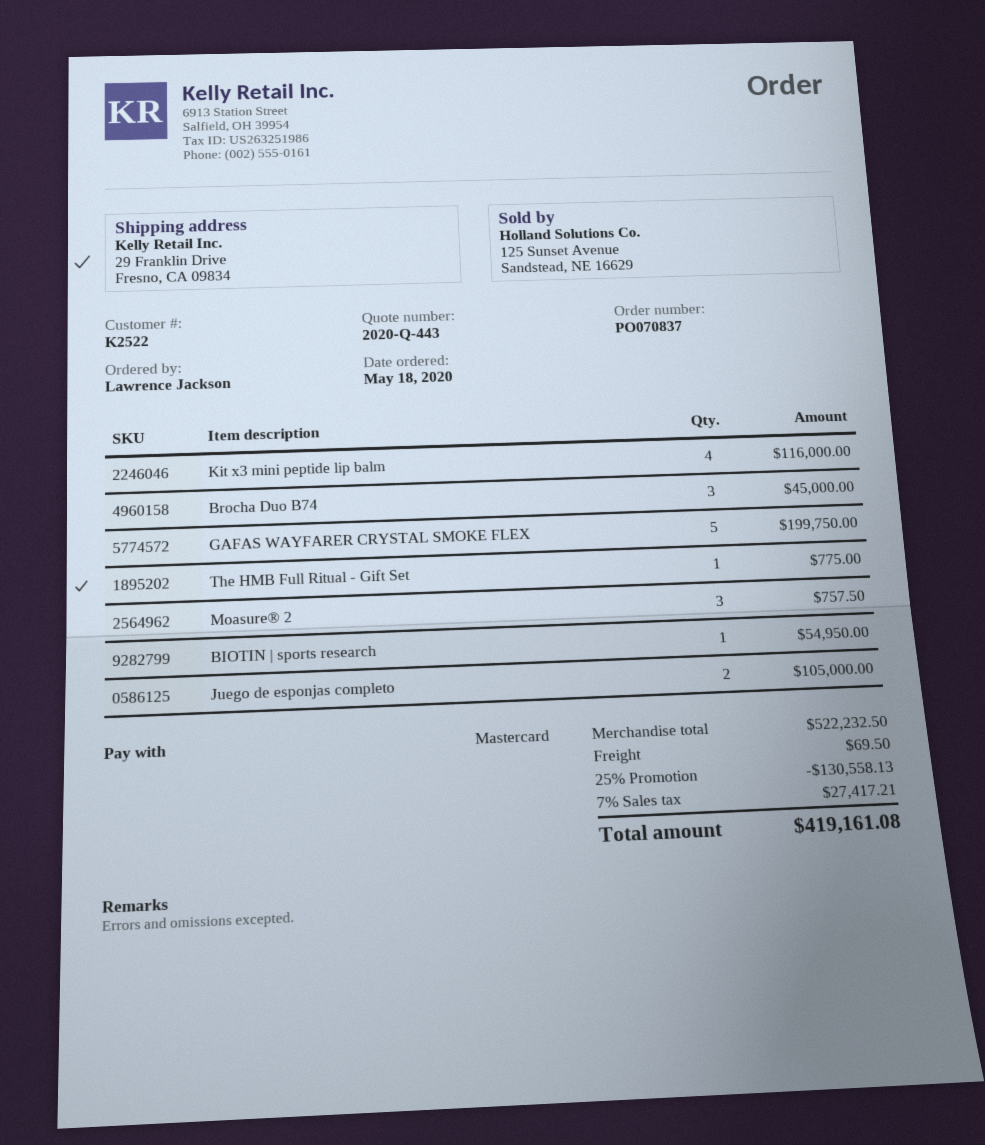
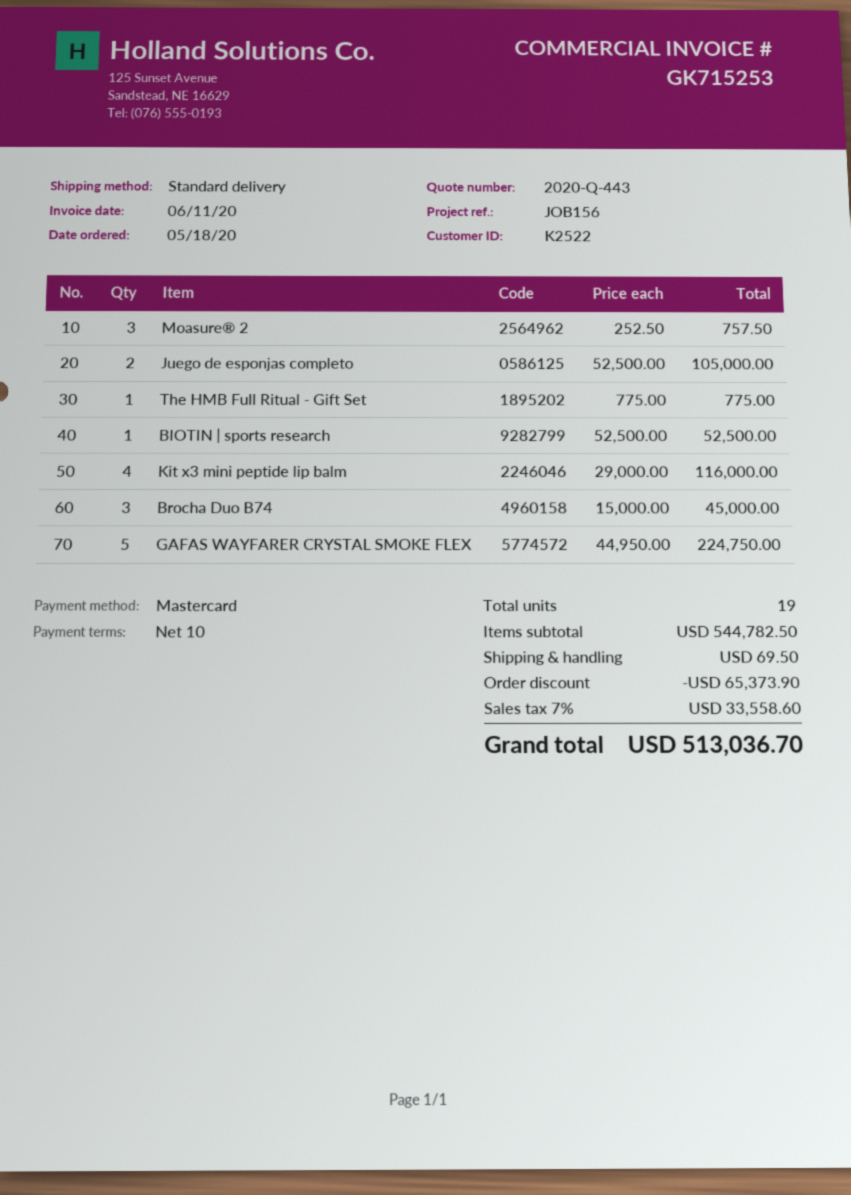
GAFAS WAYFARER CRYSTAL SMOKE FLEX: 5 for 199750.00 -> 5 for 224750.00
BIOTIN | sports research: 1 for 54950.00 -> 1 for 52500.00
subtotal: 522232.50 -> 544782.50
discount: 130558.13 -> 65373.90
tax: 7% = 27417.21 -> 7% = 33558.60
total: 419161.08 -> 513036.70

